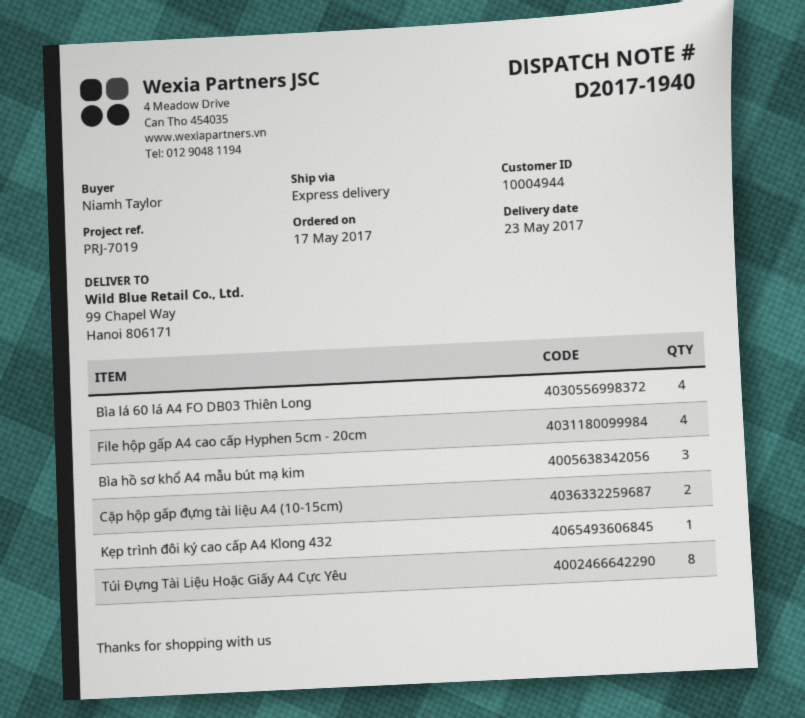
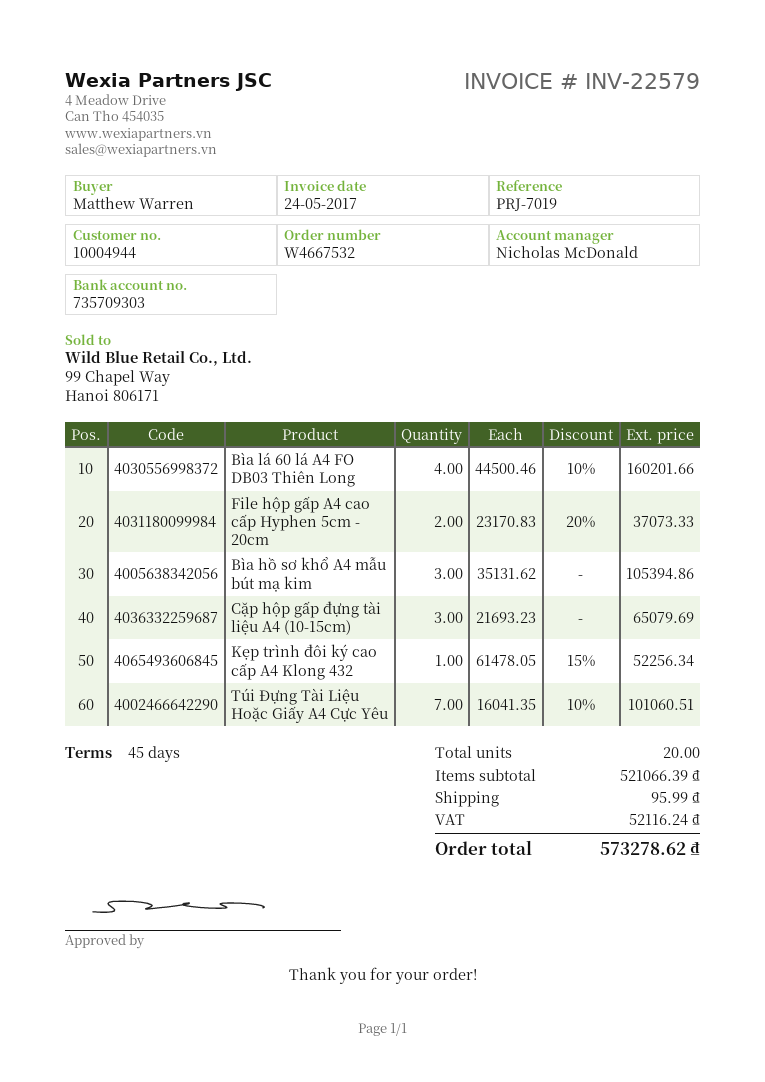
ordered by: Niamh Taylor -> Matthew Warren
File hộp gấp A4 cao cấp Hyphen 5cm - 20cm: 4 -> 2
Cặp hộp gấp đựng tài liệu A4 (10-15cm): 2 -> 3
Túi Đựng Tài Liệu Hoặc Giấy A4 Cực Yêu: 8 -> 7

